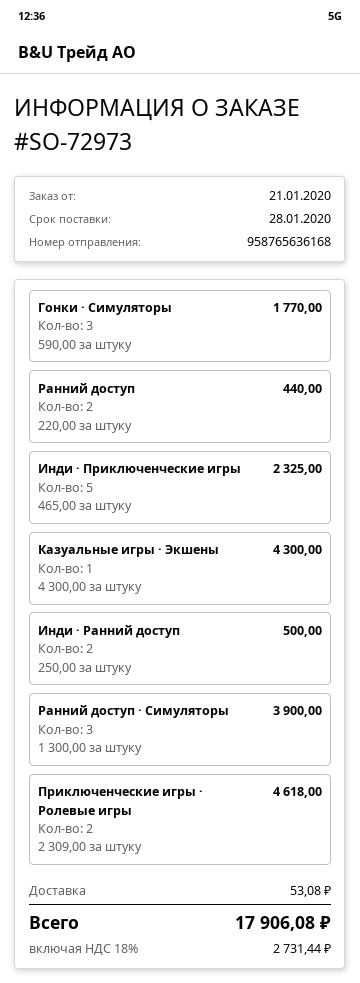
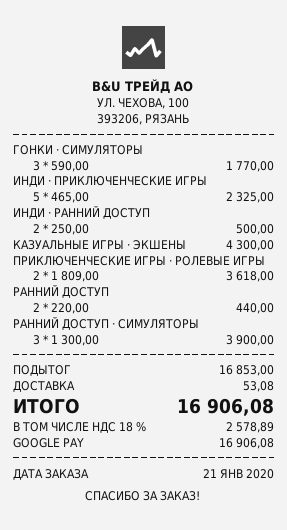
Приключенческие игры · Ролевые игры: 2 x 2309.00 = 4618.00 -> 2 x 1809.00 = 3618.00
tax: 18% = 2731.44 -> 18% = 2578.89
total: 17906.08 -> 16906.08

